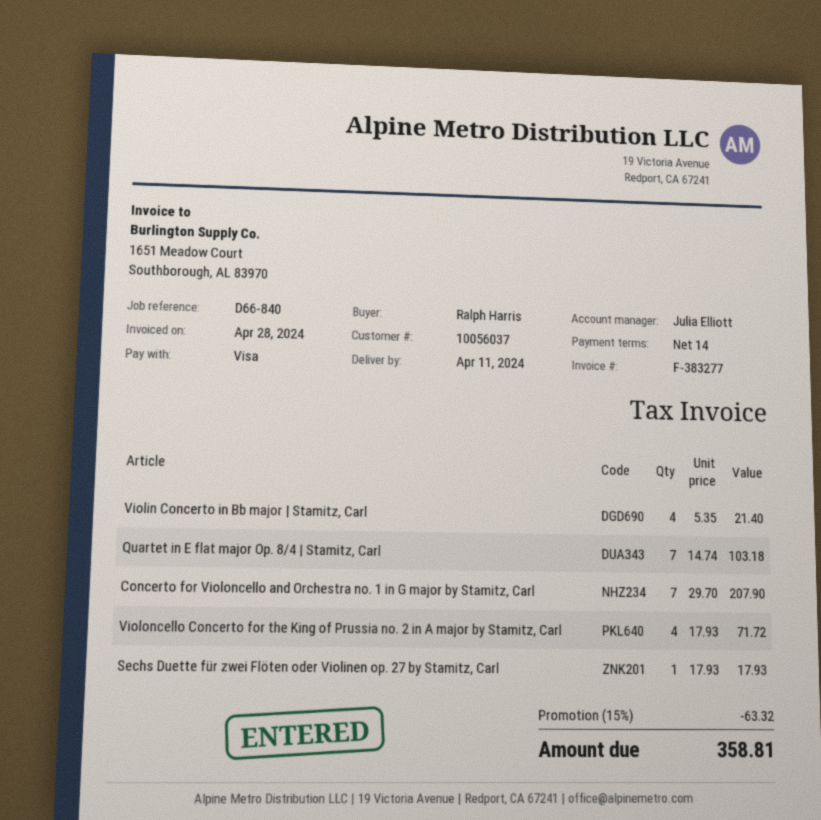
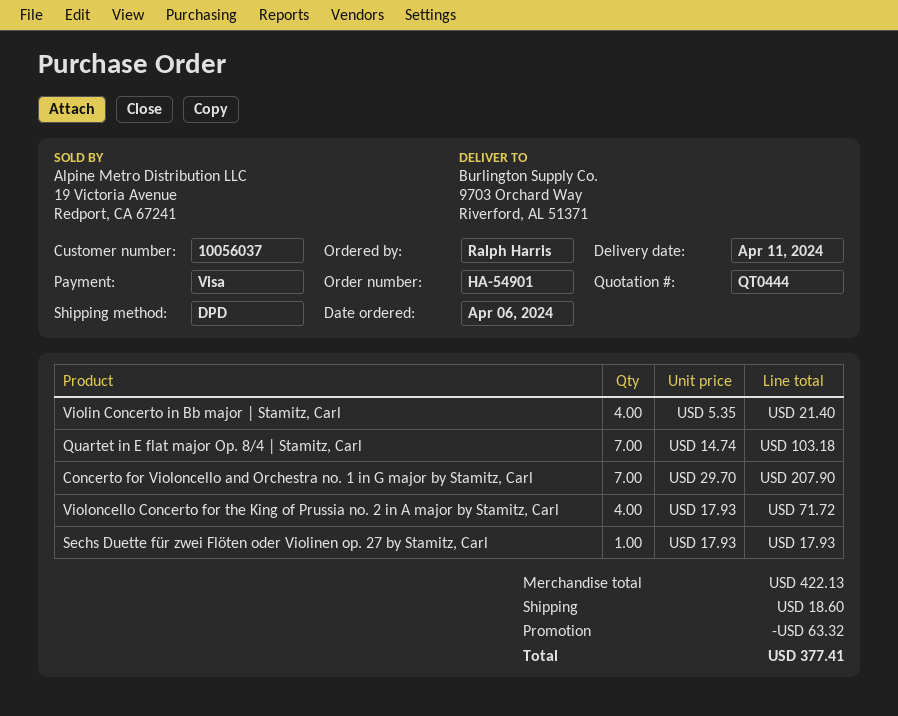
shipping: none -> 18.60
total: 358.81 -> 377.41

